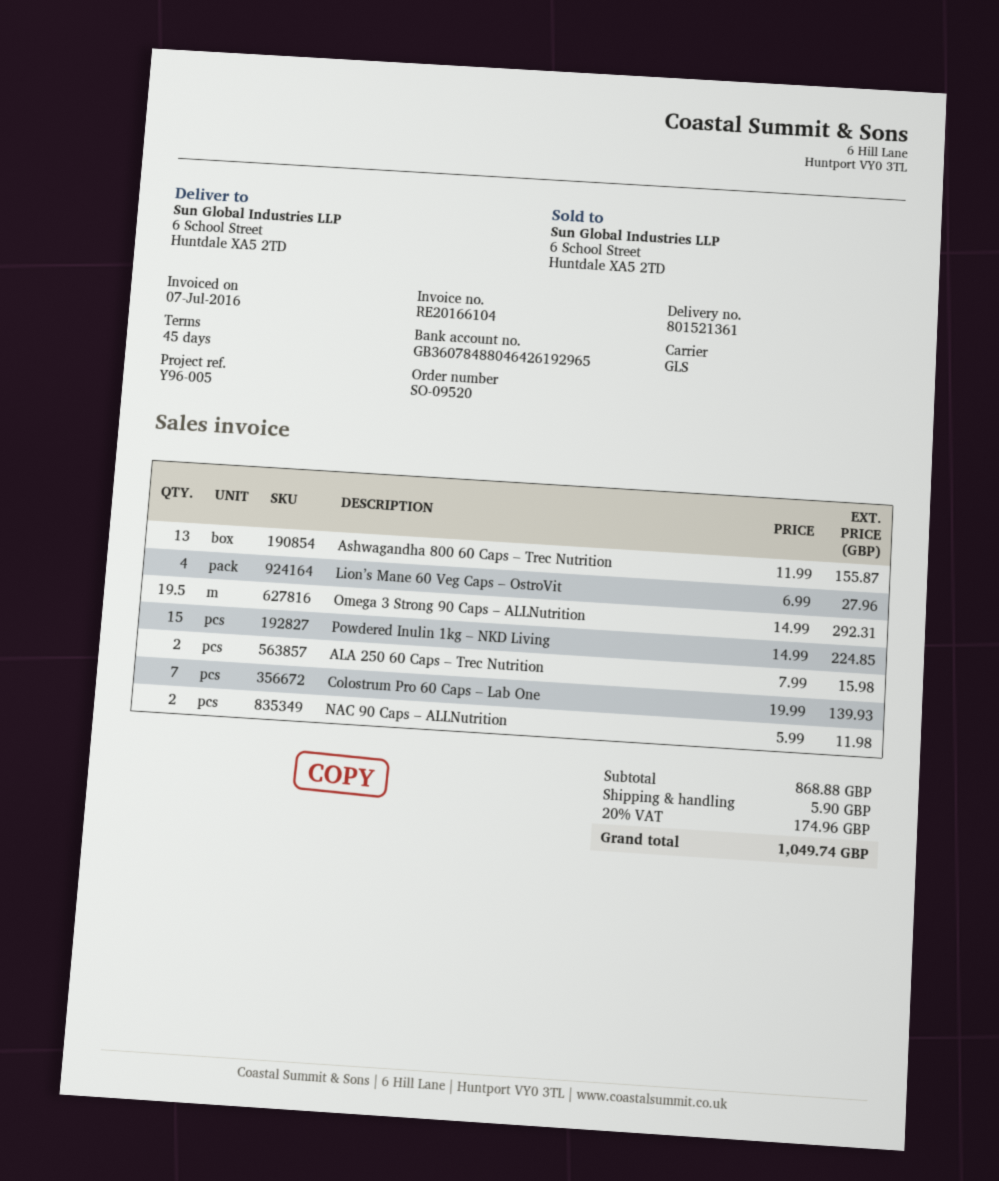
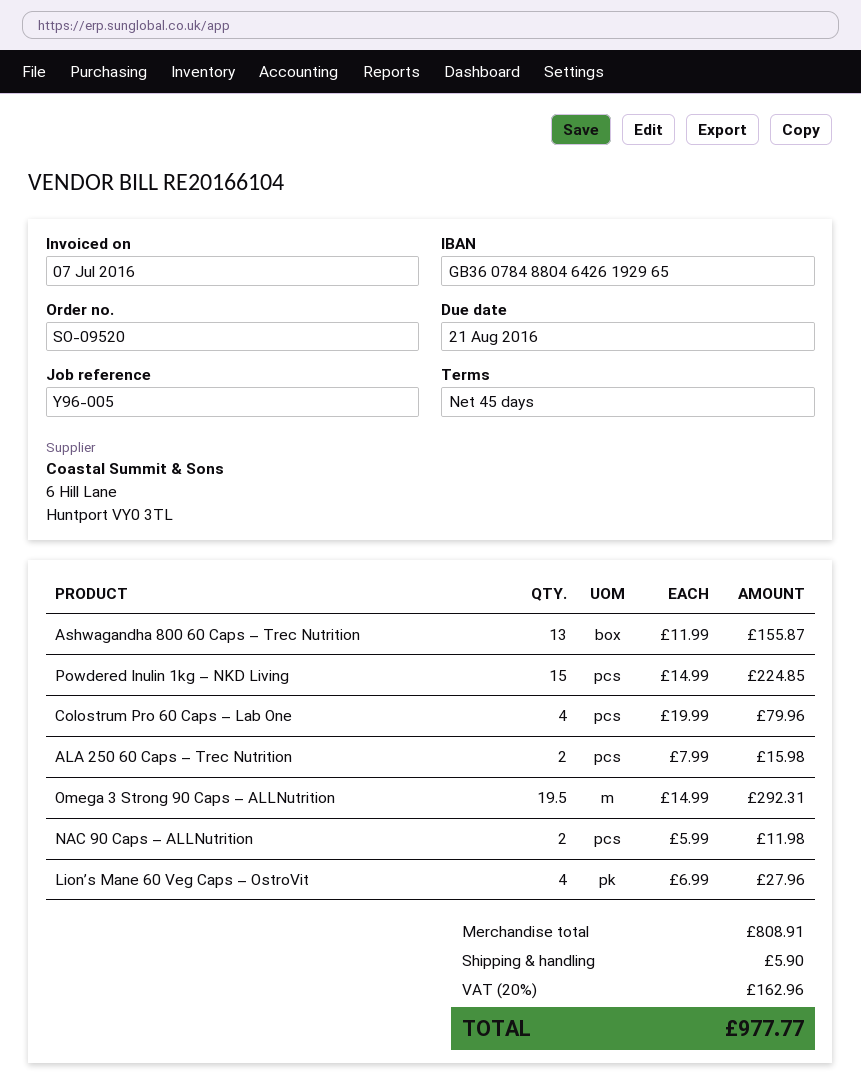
Colostrum Pro 60 Caps – Lab One: 7 x 19.99 = 139.93 -> 4 x 19.99 = 79.96
subtotal: 868.88 -> 808.91
tax: 20% = 174.96 -> 20% = 162.96
total: 1049.74 -> 977.77

